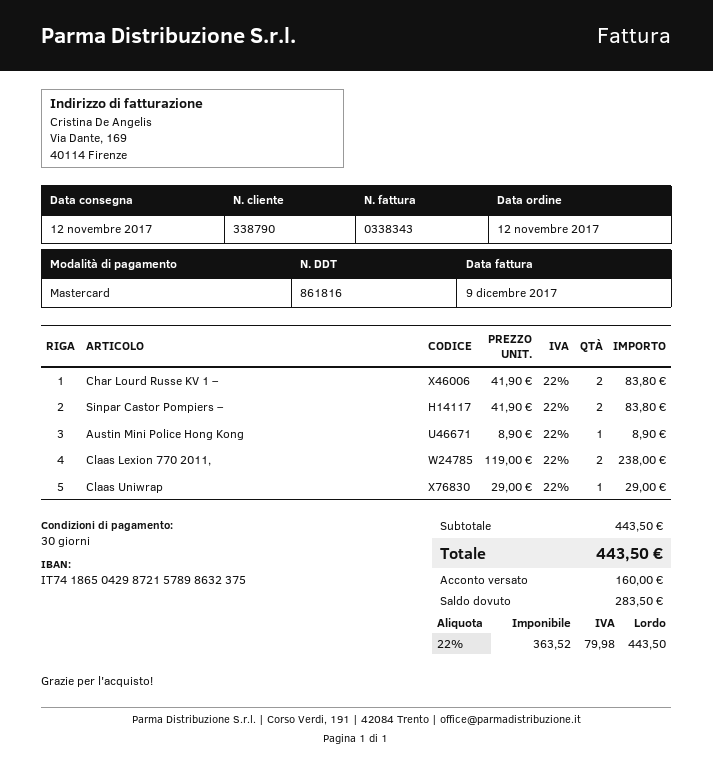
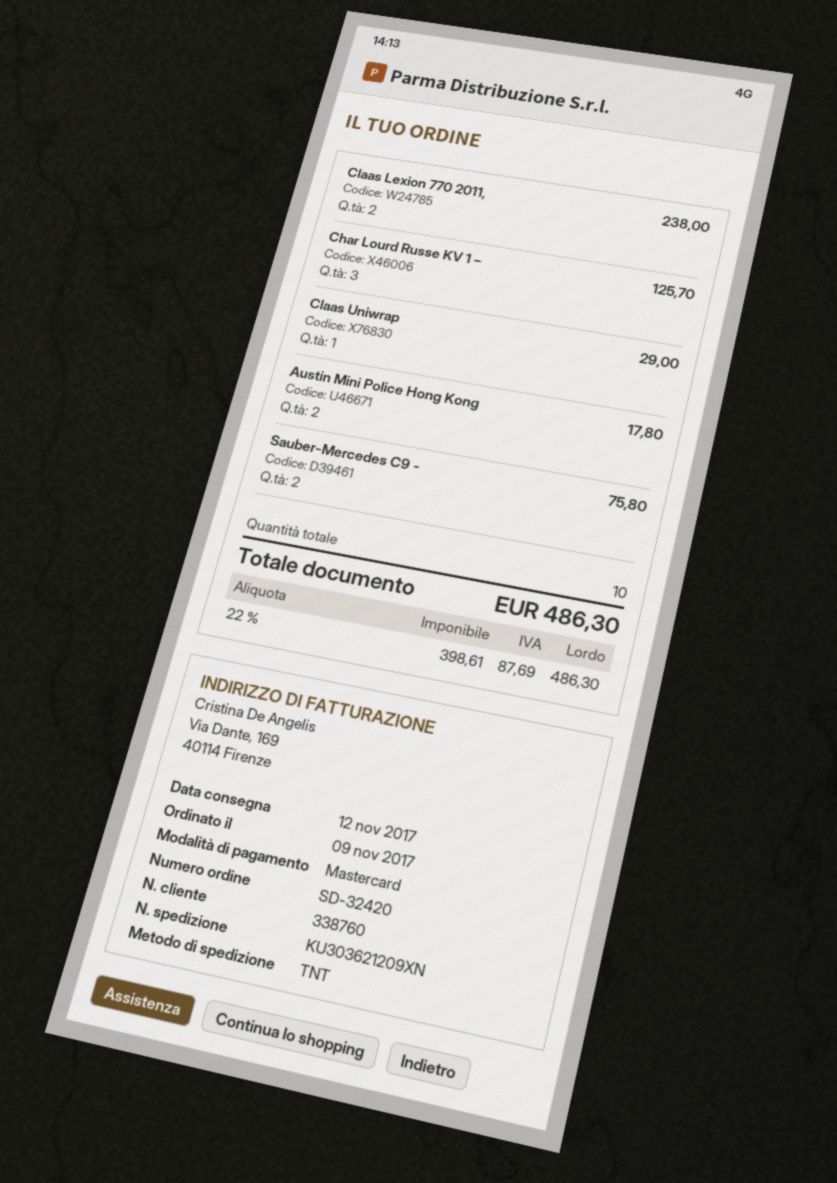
order date: 2017-11-12 -> 2017-11-09
customer number: 338790 -> 338760
Char Lourd Russe KV 1 –: 2 for 83.80 -> 3 for 125.70
Sinpar Castor Pompiers –: 2 for 83.80 -> none
Austin Mini Police Hong Kong: 1 for 8.90 -> 2 for 17.80
Sauber-Mercedes C9 -: none -> 2 for 75.80
net: 363.52 -> 398.61
tax: 22% = 79.98 -> 22% = 87.69
total: 443.50 -> 486.30

